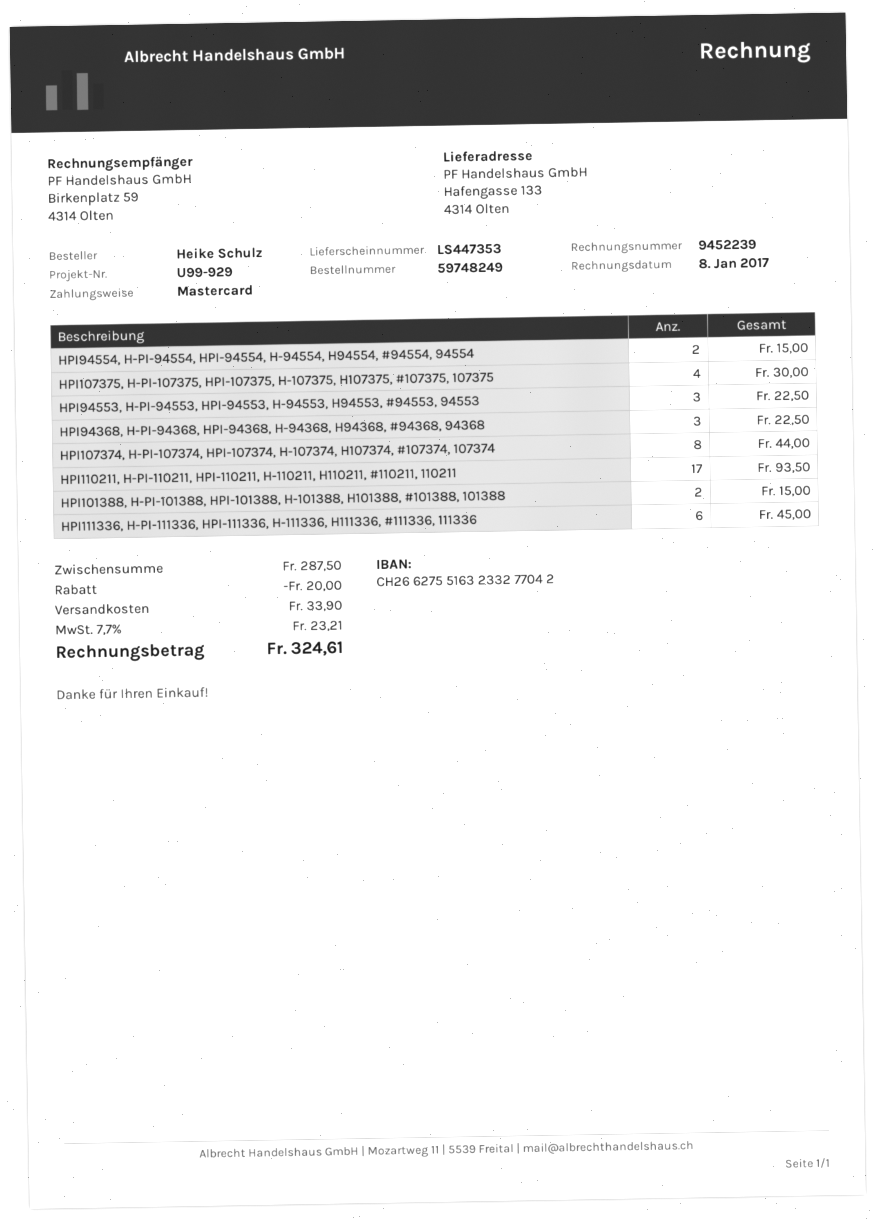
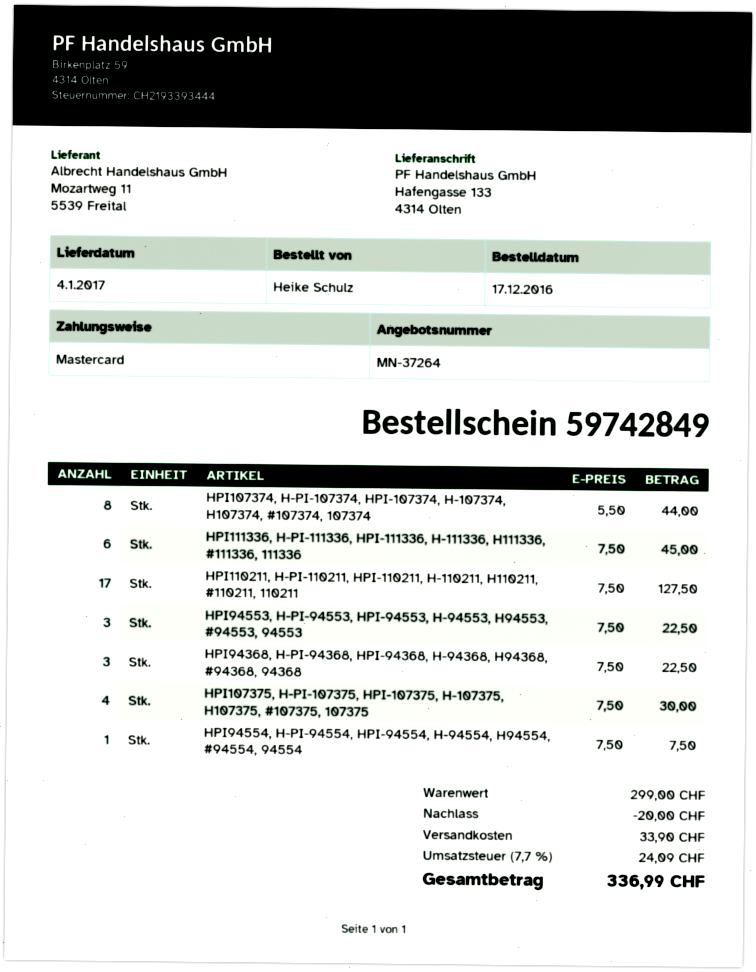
order number: 59748249 -> 59742849
HPI94554, H-PI-94554, HPI-94554, H-94554, H94554, #94554, 94554: 2 for 15.00 -> 1 for 7.50
HPI110211, H-PI-110211, HPI-110211, H-110211, H110211, #110211, 110211: 17 for 93.50 -> 17 for 127.50
HPI101388, H-PI-101388, HPI-101388, H-101388, H101388, #101388, 101388: 2 for 15.00 -> none
subtotal: 287.50 -> 299.00
tax: 7.7% = 23.21 -> 7.7% = 24.09
total: 324.61 -> 336.99

